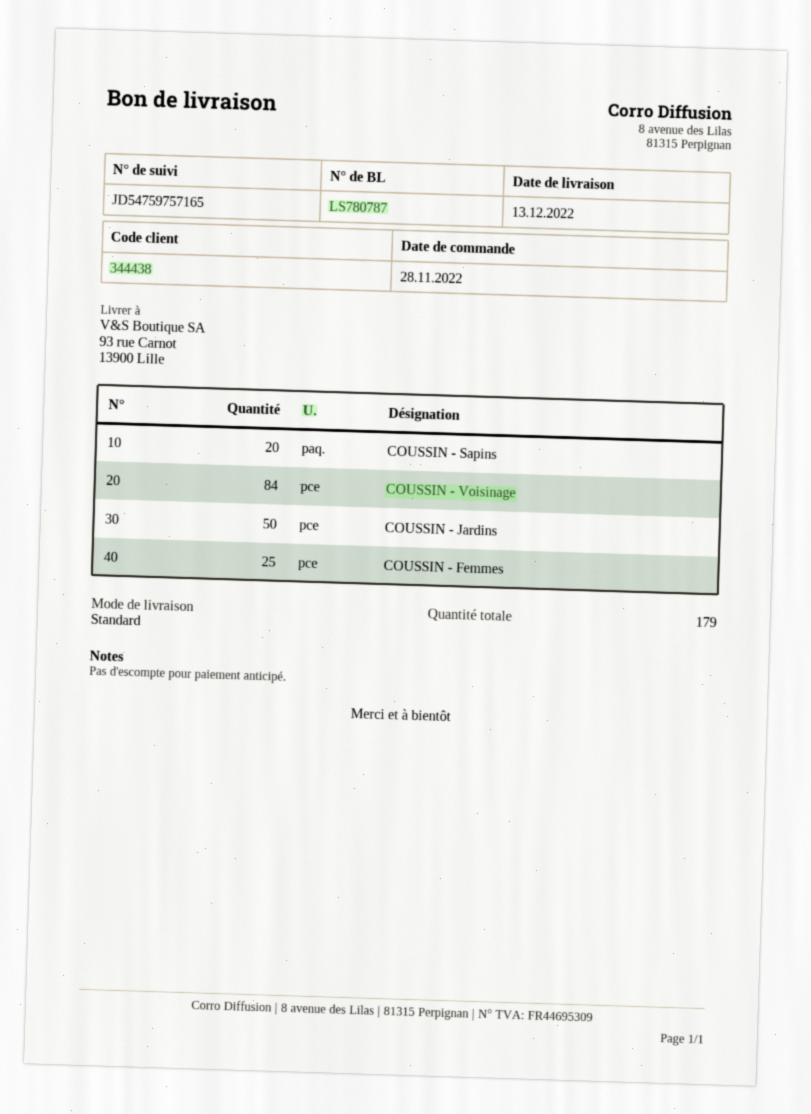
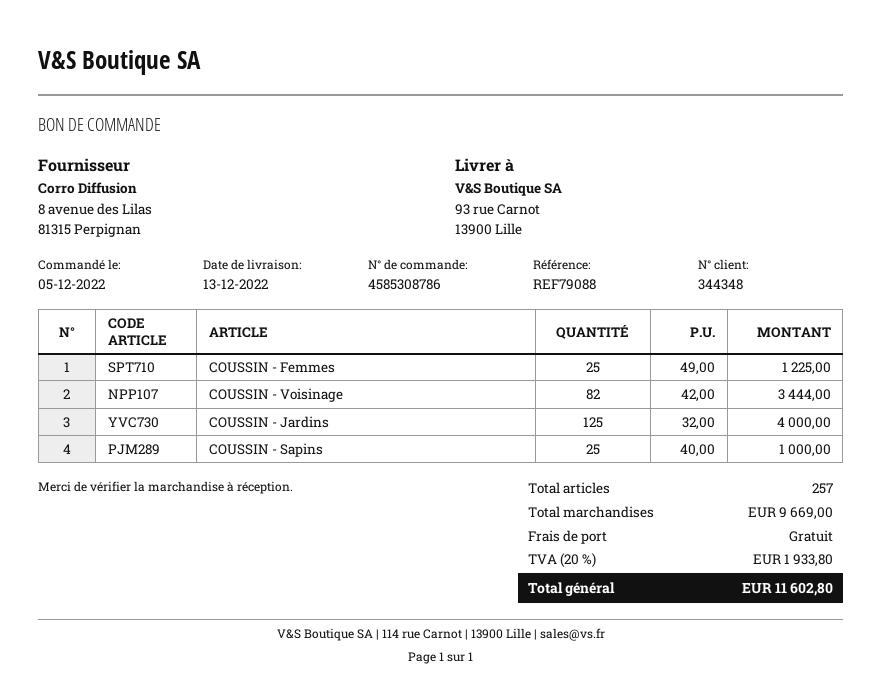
order date: 2022-11-28 -> 2022-12-05
customer number: 344438 -> 344348
COUSSIN - Sapins: 20 -> 25
COUSSIN - Voisinage: 84 -> 82
COUSSIN - Jardins: 50 -> 125
total quantity: 179 -> 257

